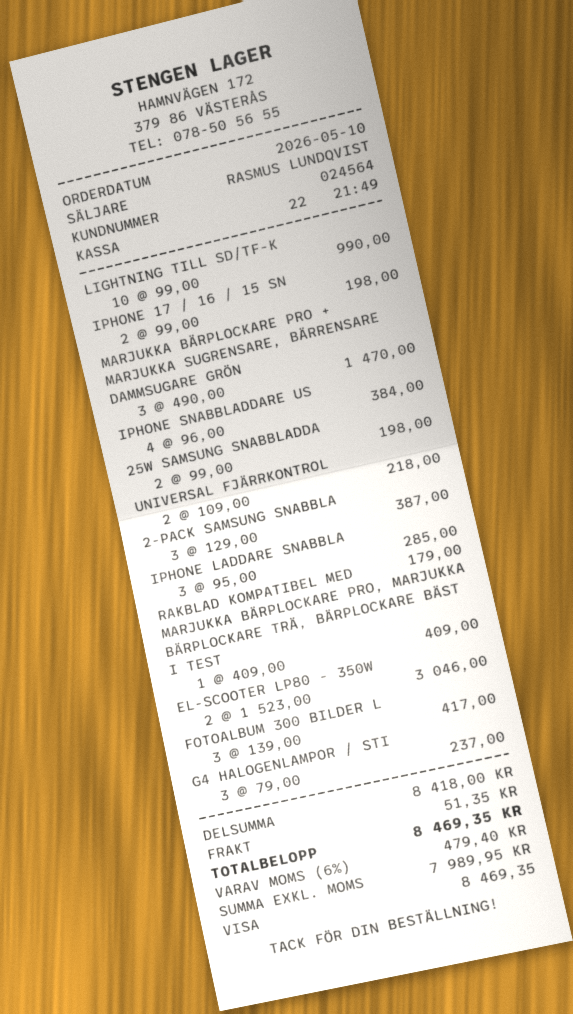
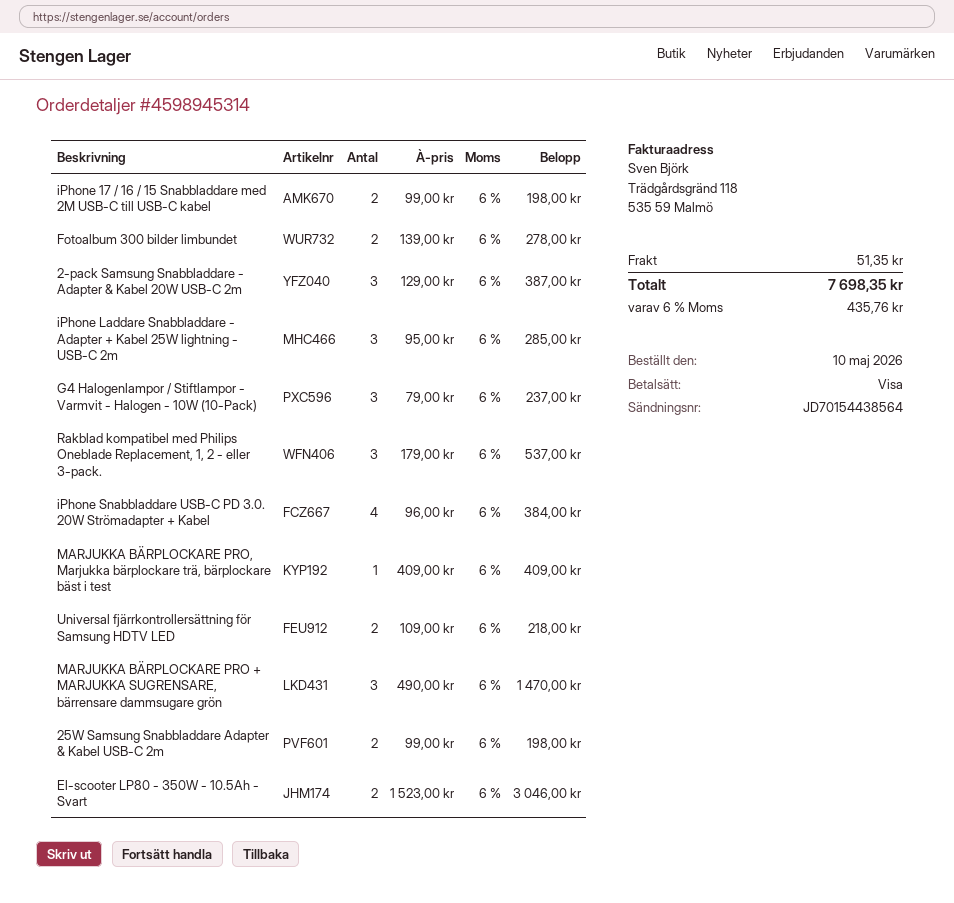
LIGHTNING TILL SD/TF-K: 10 x 99.00 = 990.00 -> none
RAKBLAD KOMPATIBEL MED: 1 x 179.00 = 179.00 -> 3 x 179.00 = 537.00
FOTOALBUM 300 BILDER L: 3 x 139.00 = 417.00 -> 2 x 139.00 = 278.00
tax: 6% = 479.40 -> 6% = 435.76
total: 8469.35 -> 7698.35

